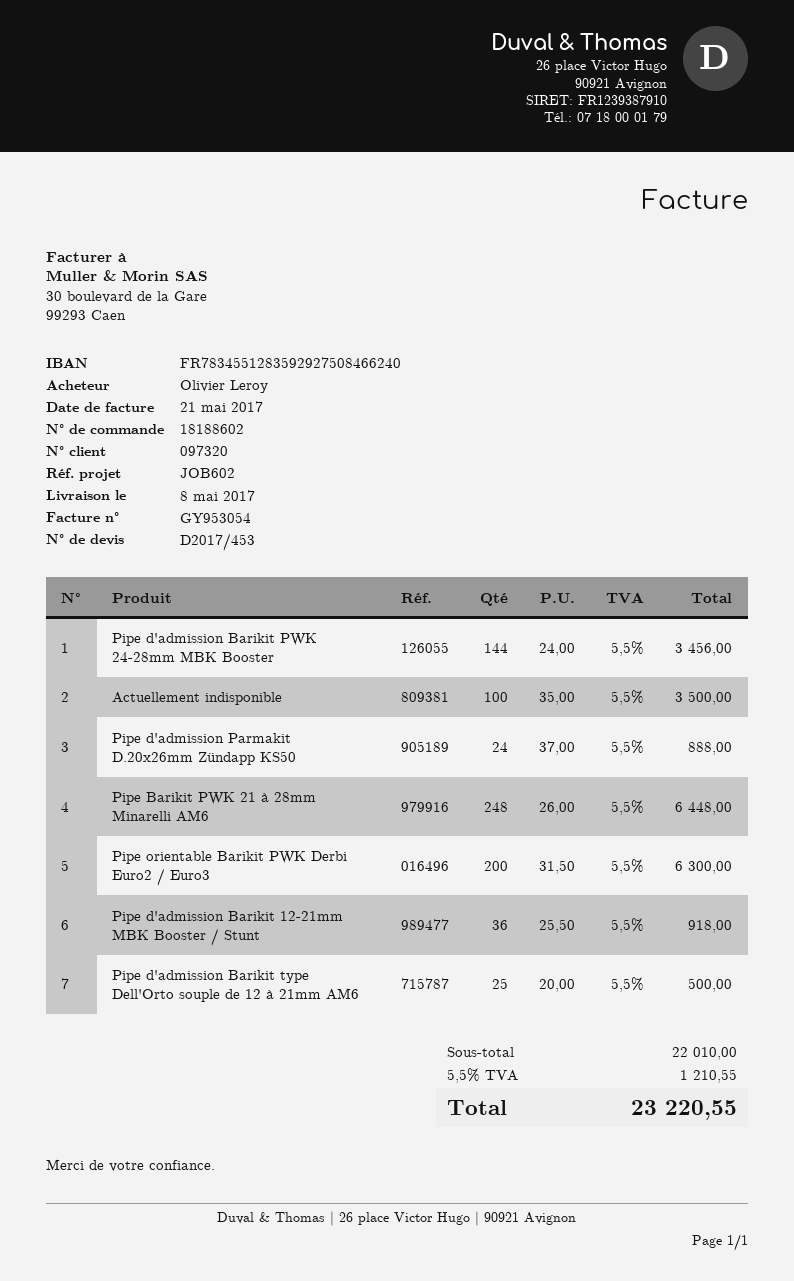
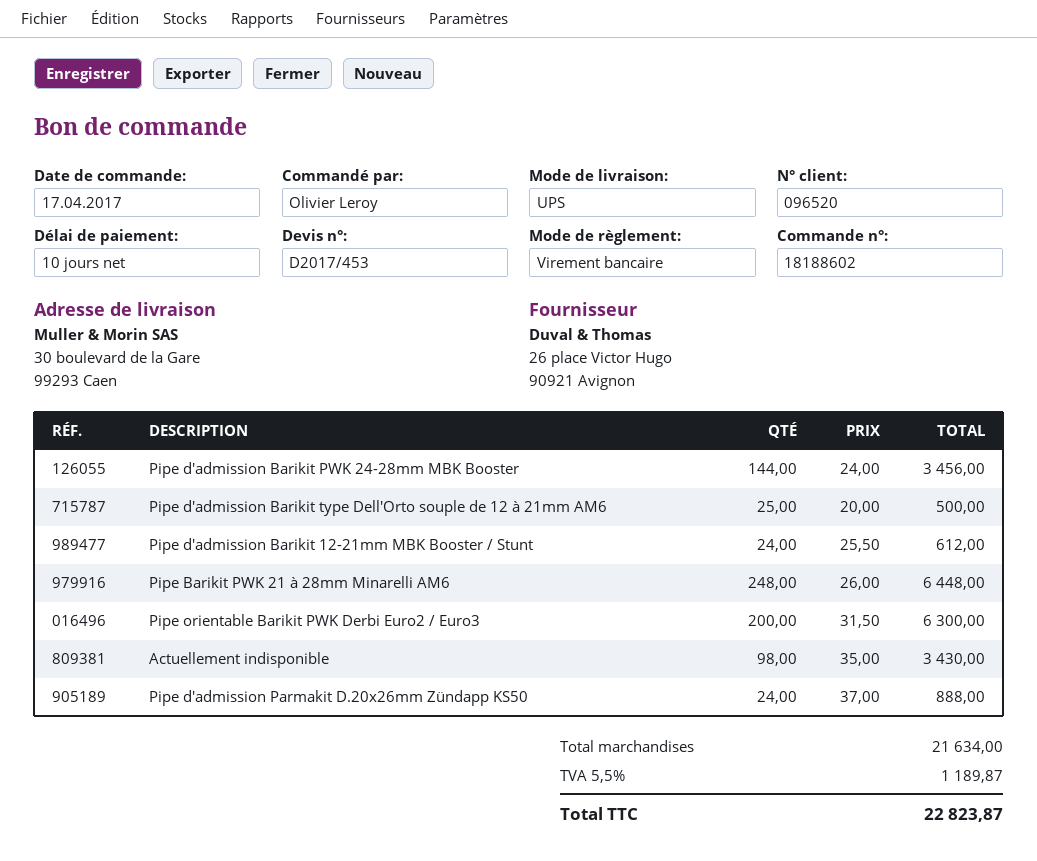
customer number: 097320 -> 096520
Actuellement indisponible: 100 x 35.00 = 3500.00 -> 98 x 35.00 = 3430.00
Pipe d'admission Barikit 12-21mm MBK Booster / Stunt: 36 x 25.50 = 918.00 -> 24 x 25.50 = 612.00
subtotal: 22010.00 -> 21634.00
tax: 5.5% = 1210.55 -> 5.5% = 1189.87
total: 23220.55 -> 22823.87

